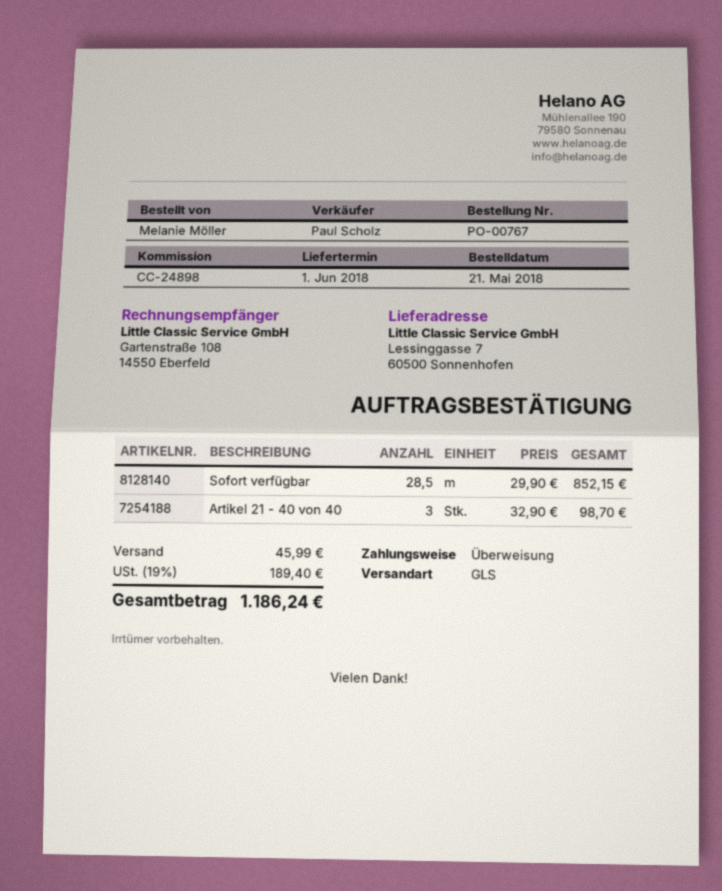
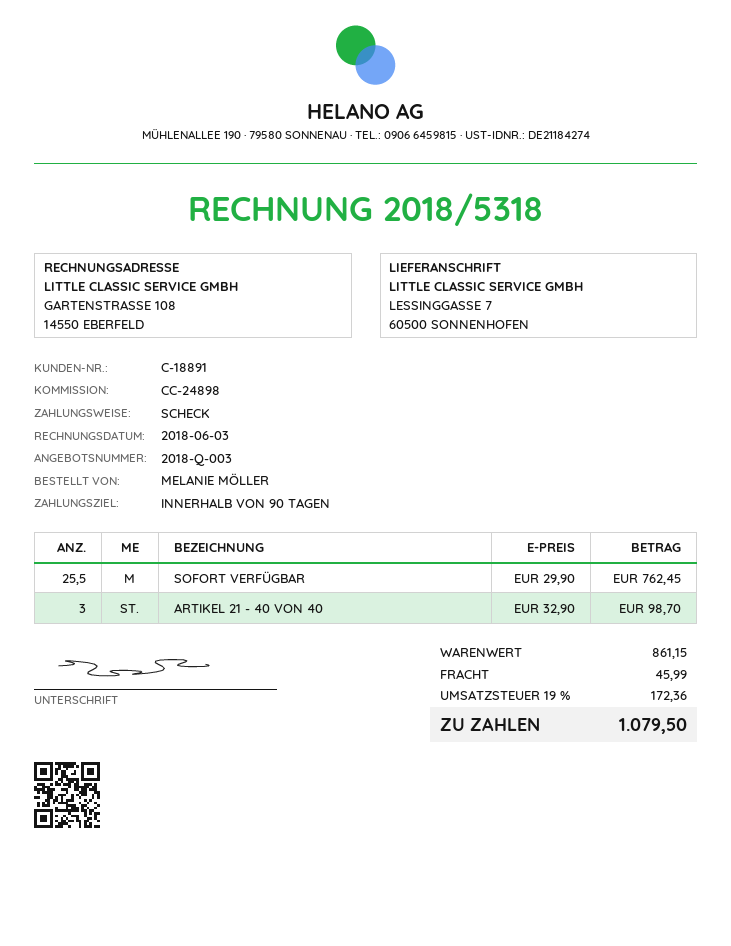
payment method: bank transfer -> cheque
Sofort verfügbar: 28.5 x 29.90 = 852.15 -> 25.5 x 29.90 = 762.45
tax: 19% = 189.40 -> 19% = 172.36
total: 1186.24 -> 1079.50

